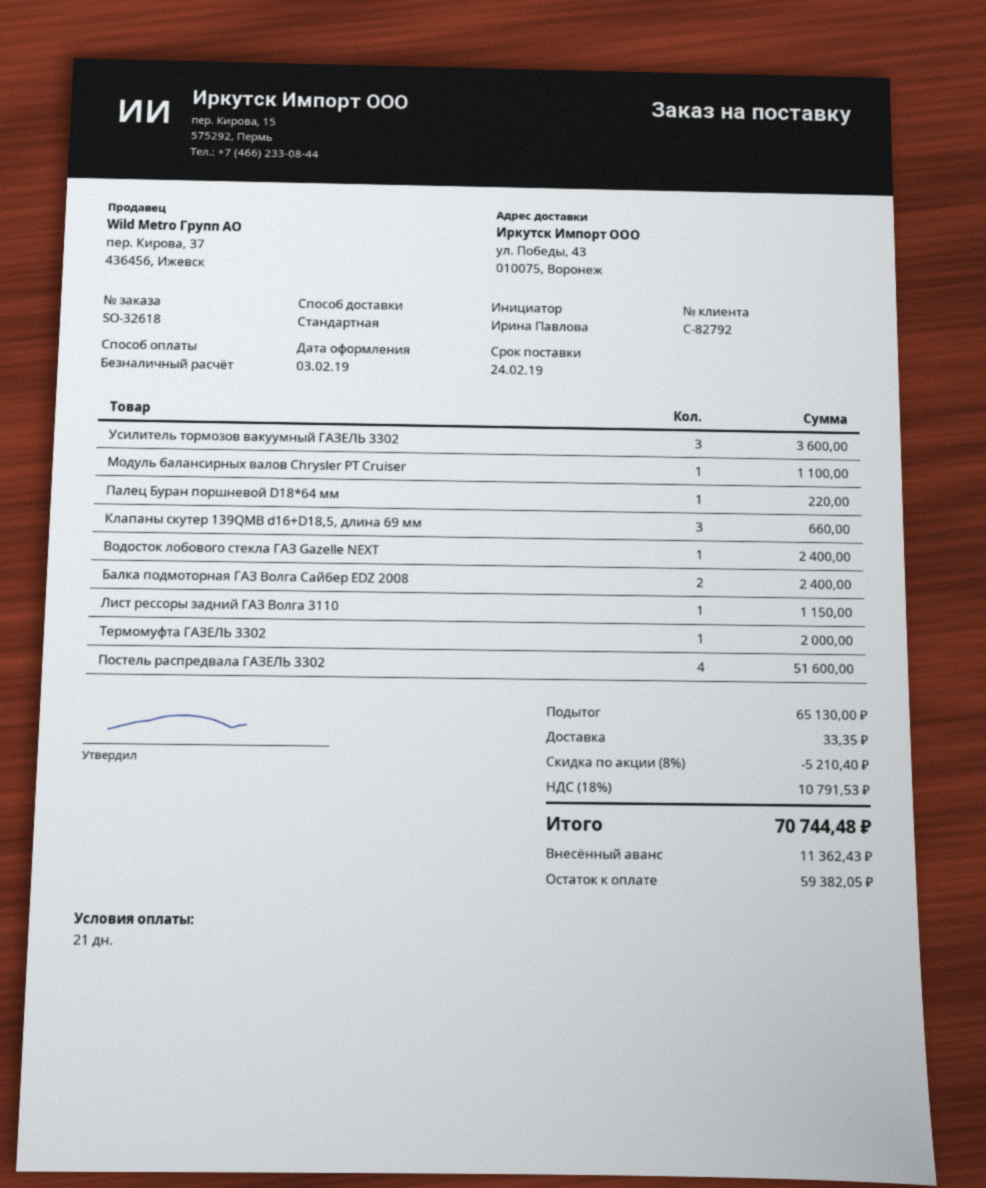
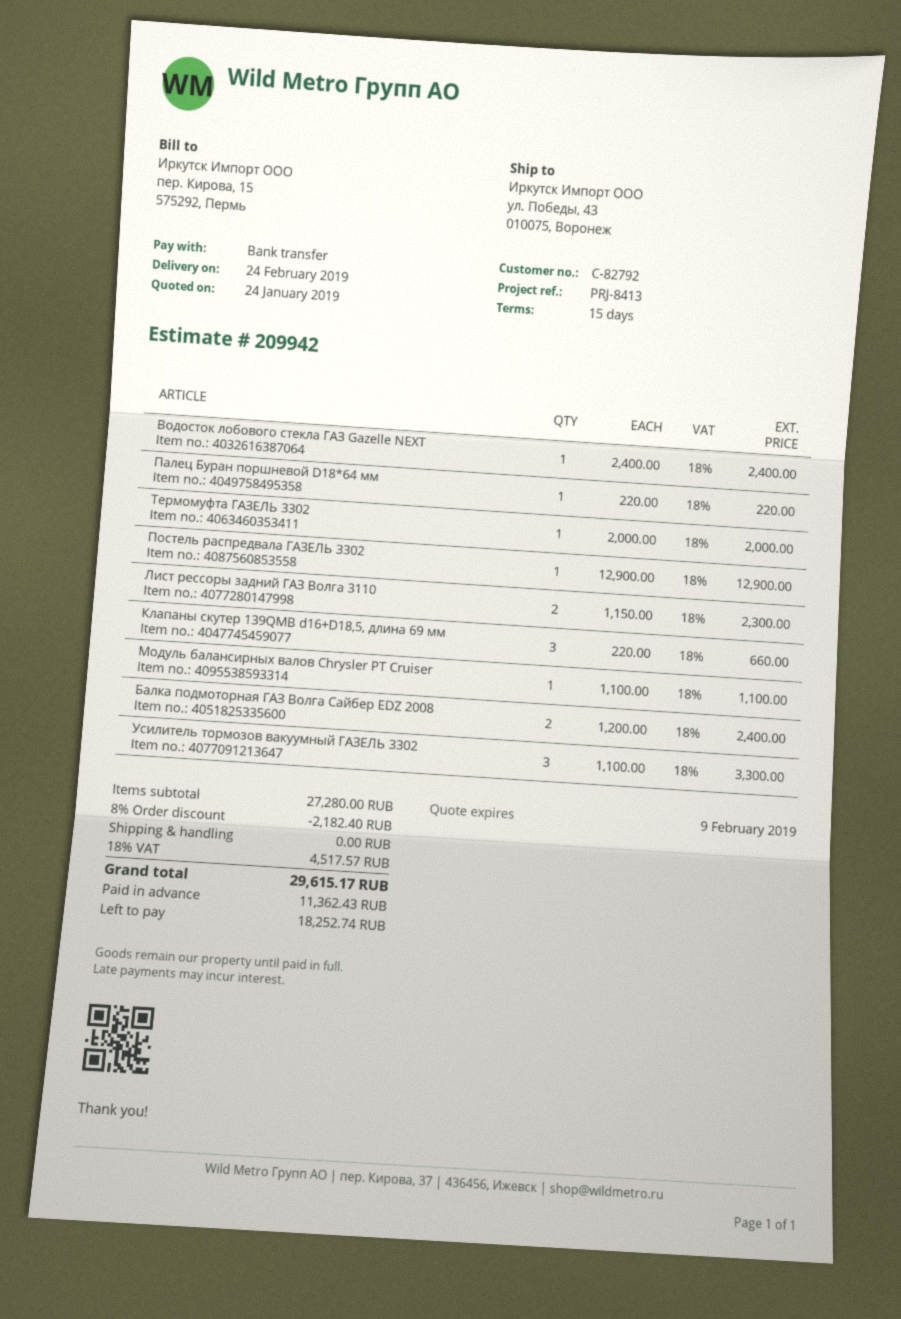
payment terms: 21 days -> 15 days
Усилитель тормозов вакуумный ГАЗЕЛЬ 3302: 3 for 3600.00 -> 3 for 3300.00
Лист рессоры задний ГАЗ Волга 3110: 1 for 1150.00 -> 2 for 2300.00
Постель распредвала ГАЗЕЛЬ 3302: 4 for 51600.00 -> 1 for 12900.00
subtotal: 65130.00 -> 27280.00
discount: 8% = 5210.40 -> 8% = 2182.40
shipping: 33.35 -> 0.00
tax: 18% = 10791.53 -> 18% = 4517.57
total: 70744.48 -> 29615.17
balance: 59382.05 -> 18252.74

